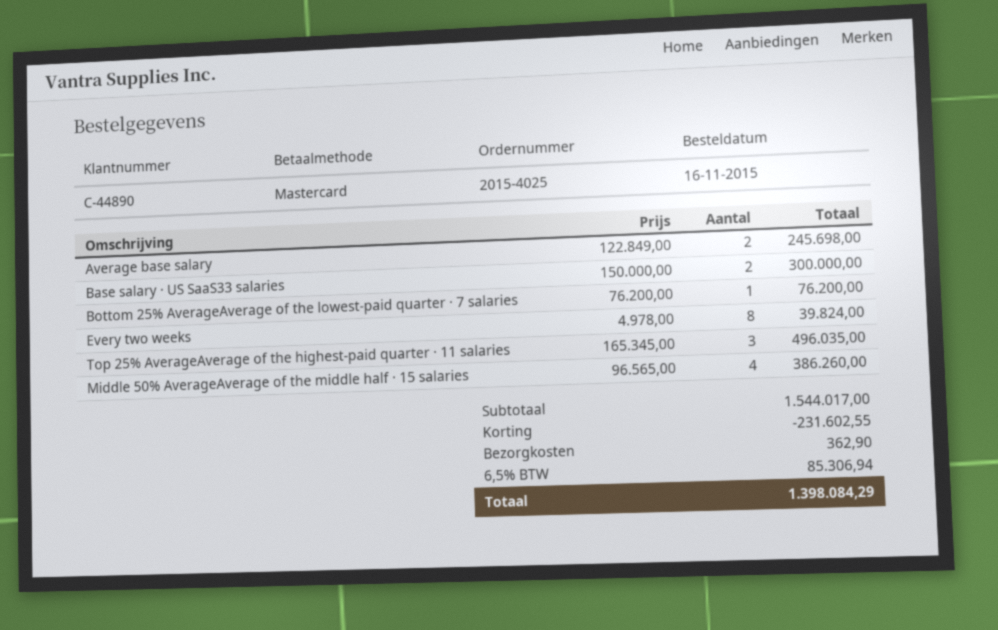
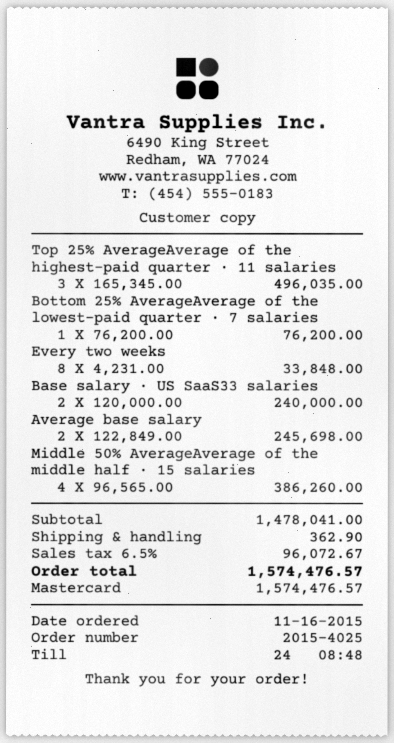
Base salary · US SaaS33 salaries: 2 x 150000.00 = 300000.00 -> 2 x 120000.00 = 240000.00
Every two weeks: 8 x 4978.00 = 39824.00 -> 8 x 4231.00 = 33848.00
subtotal: 1544017.00 -> 1478041.00
discount: 231602.55 -> none
tax: 6.5% = 85306.94 -> 6.5% = 96072.67
total: 1398084.29 -> 1574476.57

